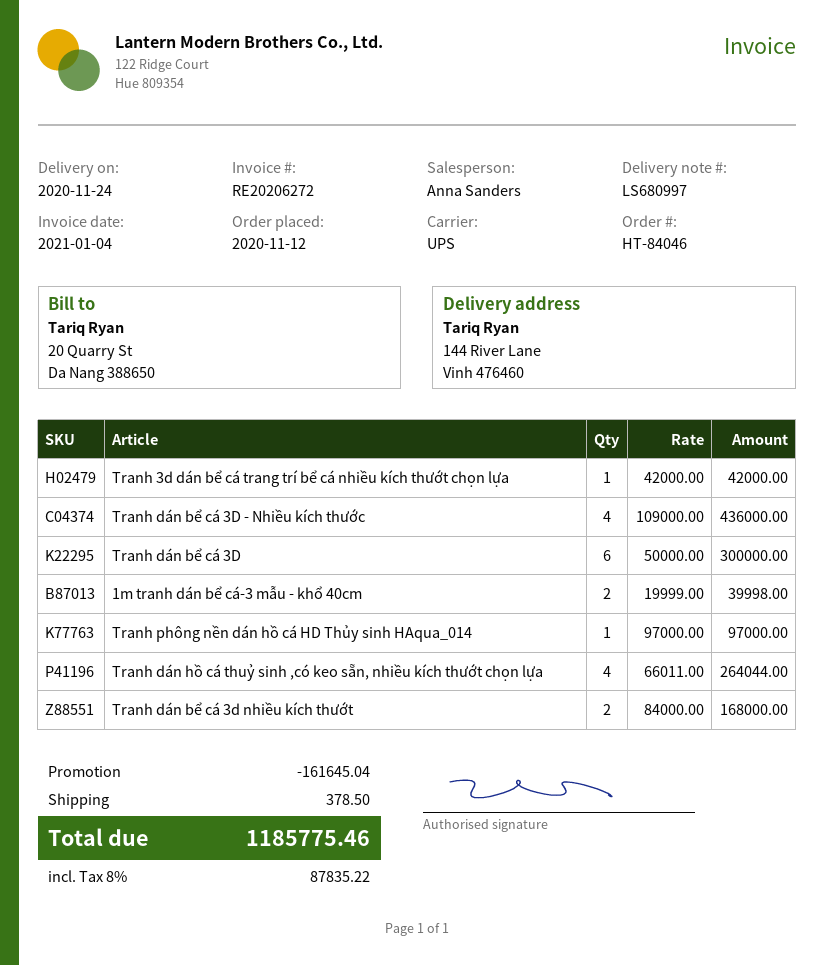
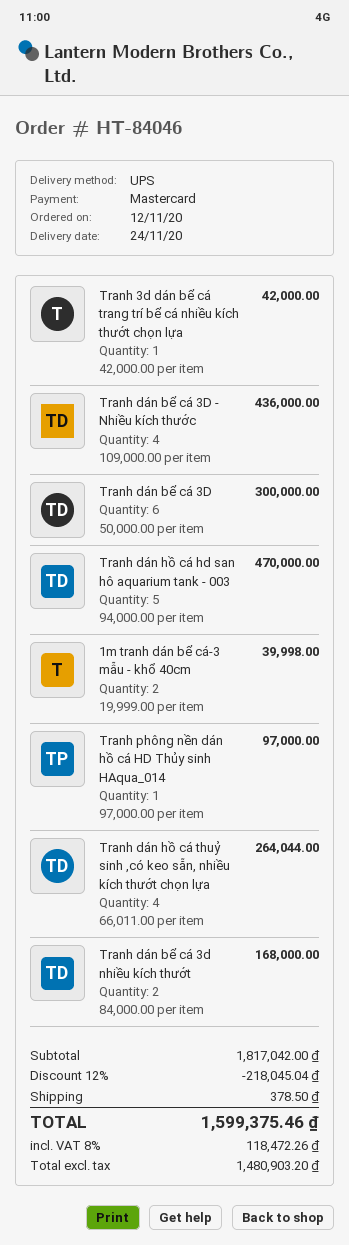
Tranh dán hồ cá hd san hô aquarium tank - 003: none -> 5 x 94000.00 = 470000.00
discount: 161645.04 -> 218045.04
tax: 8% = 87835.22 -> 8% = 118472.26
total: 1185775.46 -> 1599375.46

